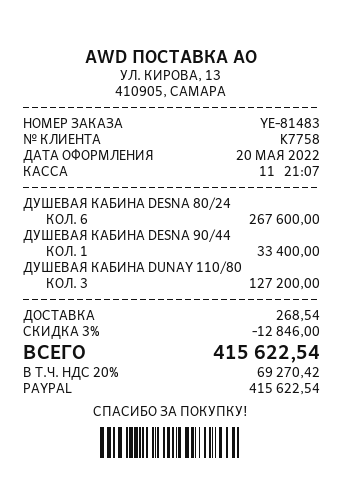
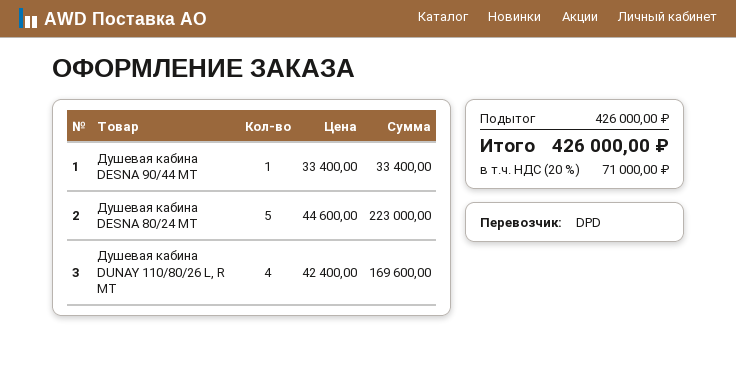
ДУШЕВАЯ КАБИНА DESNA 80/24: 6 for 267600.00 -> 5 for 223000.00
ДУШЕВАЯ КАБИНА DUNAY 110/80: 3 for 127200.00 -> 4 for 169600.00
discount: 3% = 12846.00 -> none
shipping: 268.54 -> none
tax: 20% = 69270.42 -> 20% = 71000.00
total: 415622.54 -> 426000.00

